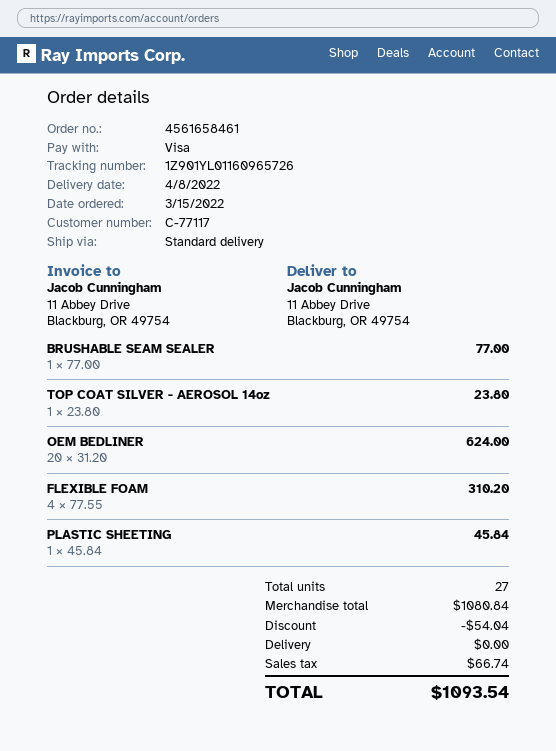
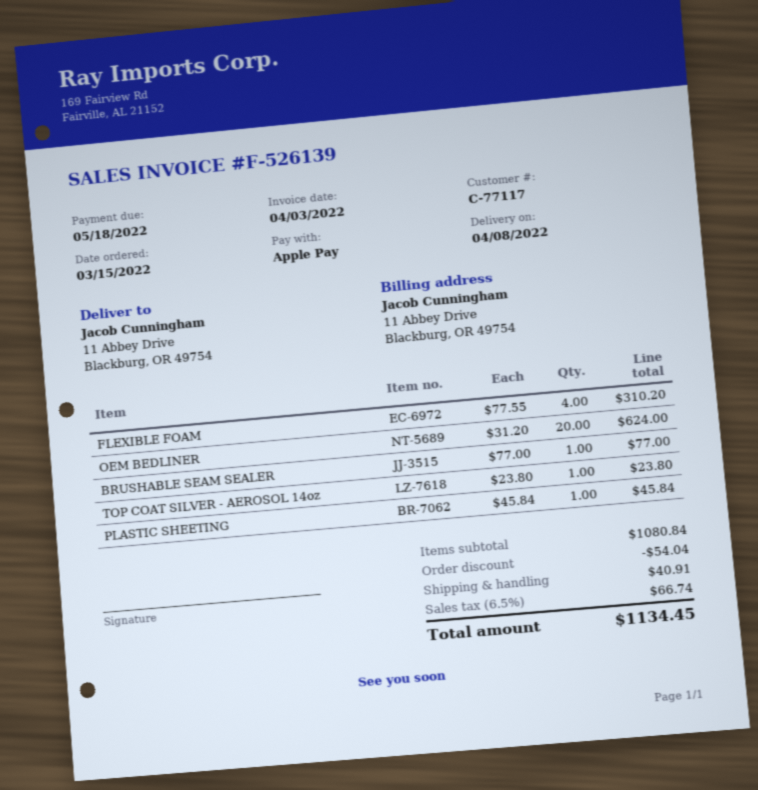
payment method: Visa -> Apple Pay
shipping: 0.00 -> 40.91
total: 1093.54 -> 1134.45

